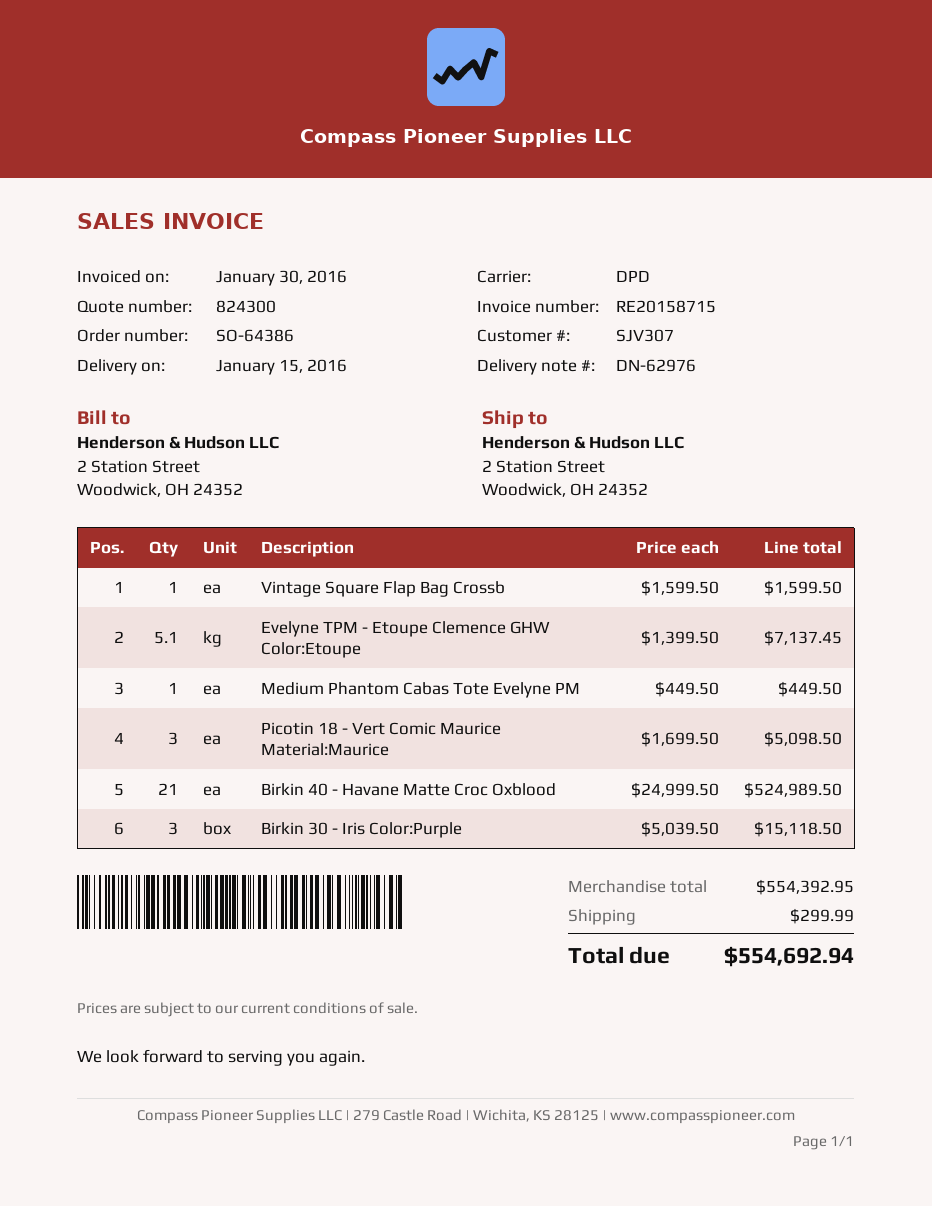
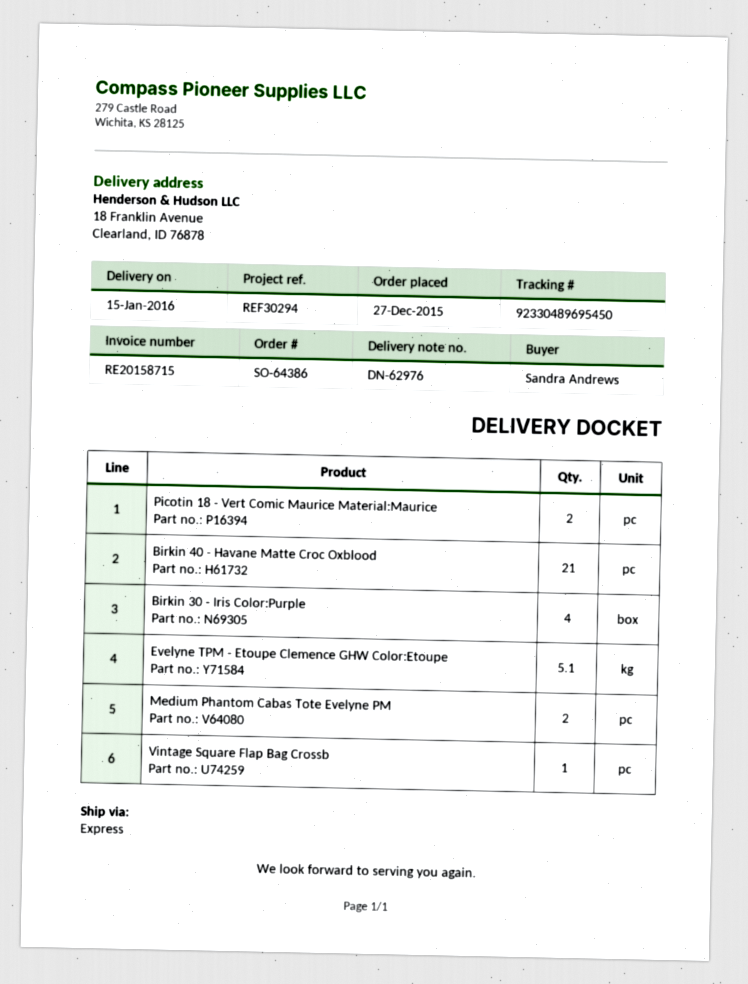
shipping method: DPD -> express
ship to: 2 Station Street, Woodwick, OH 24352 -> 18 Franklin Avenue, Clearland, ID 76878
Medium Phantom Cabas Tote Evelyne PM: 1 -> 2
Picotin 18 - Vert Comic Maurice Material:Maurice: 3 -> 2
Birkin 30 - Iris Color:Purple: 3 -> 4

